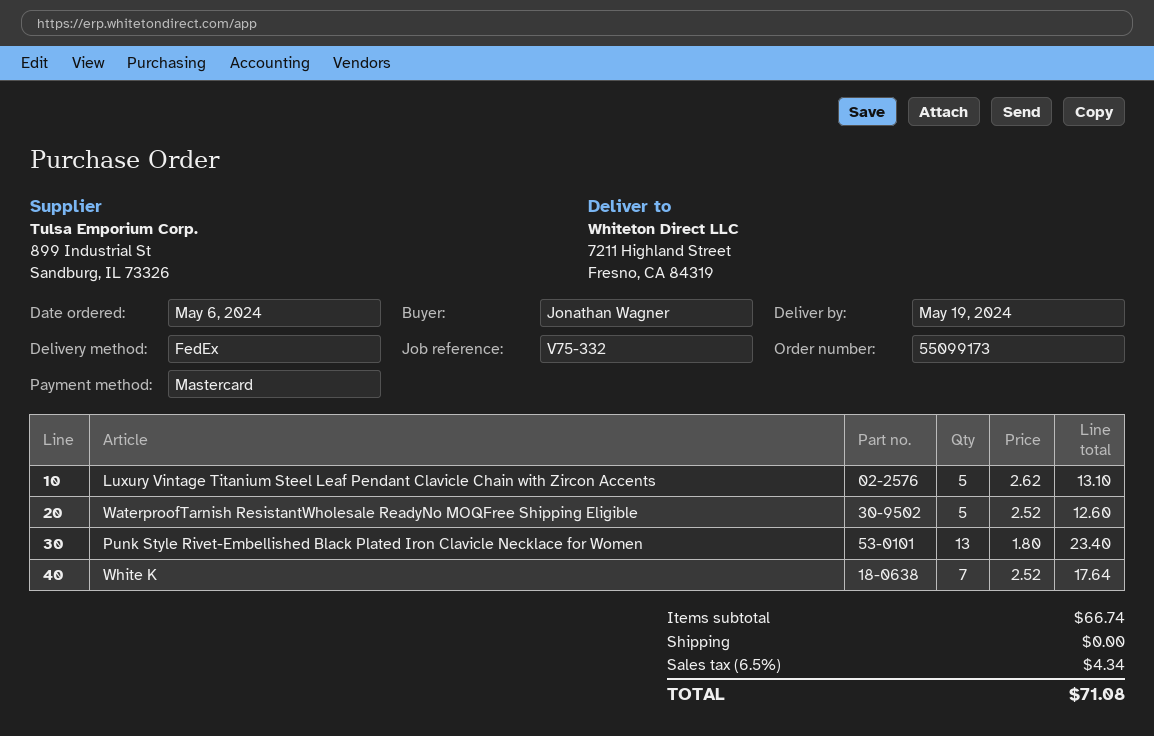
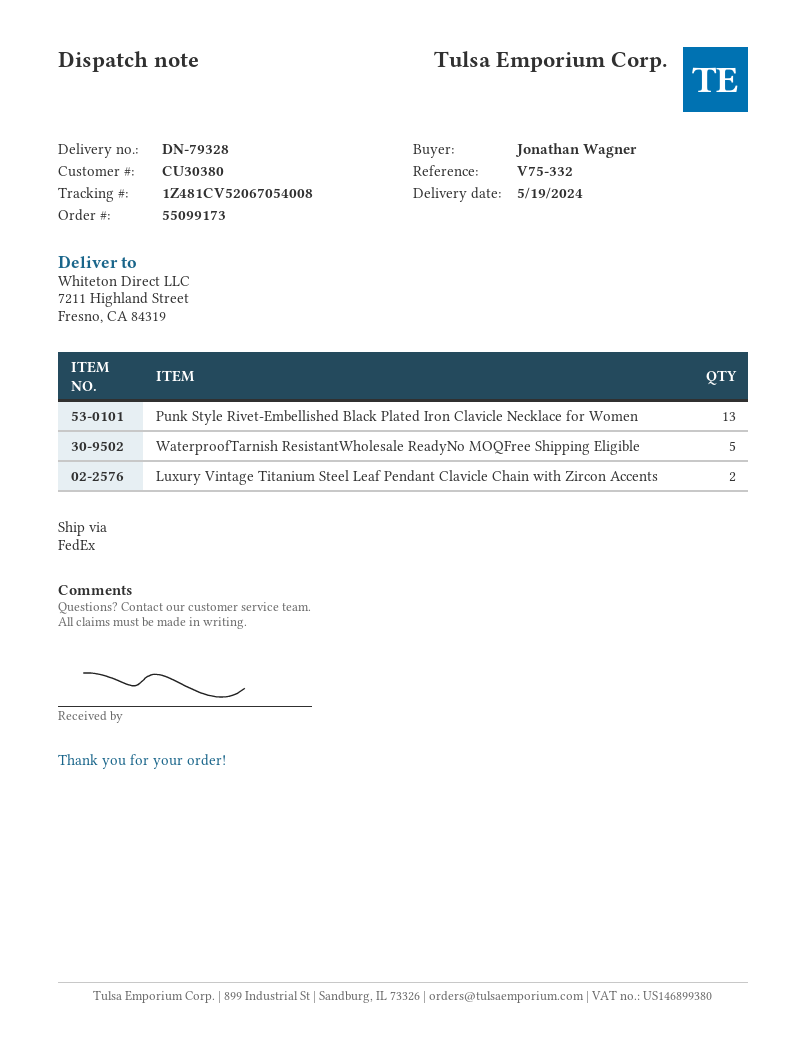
Luxury Vintage Titanium Steel Leaf Pendant Clavicle Chain with Zircon Accents: 5 -> 2
White K: 7 -> none

